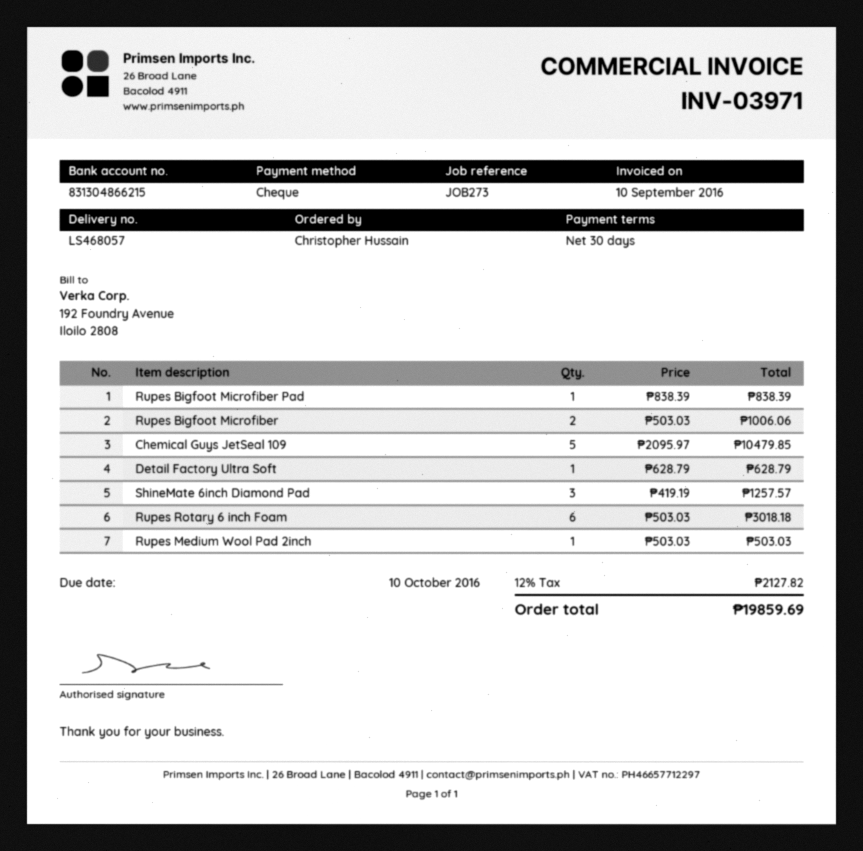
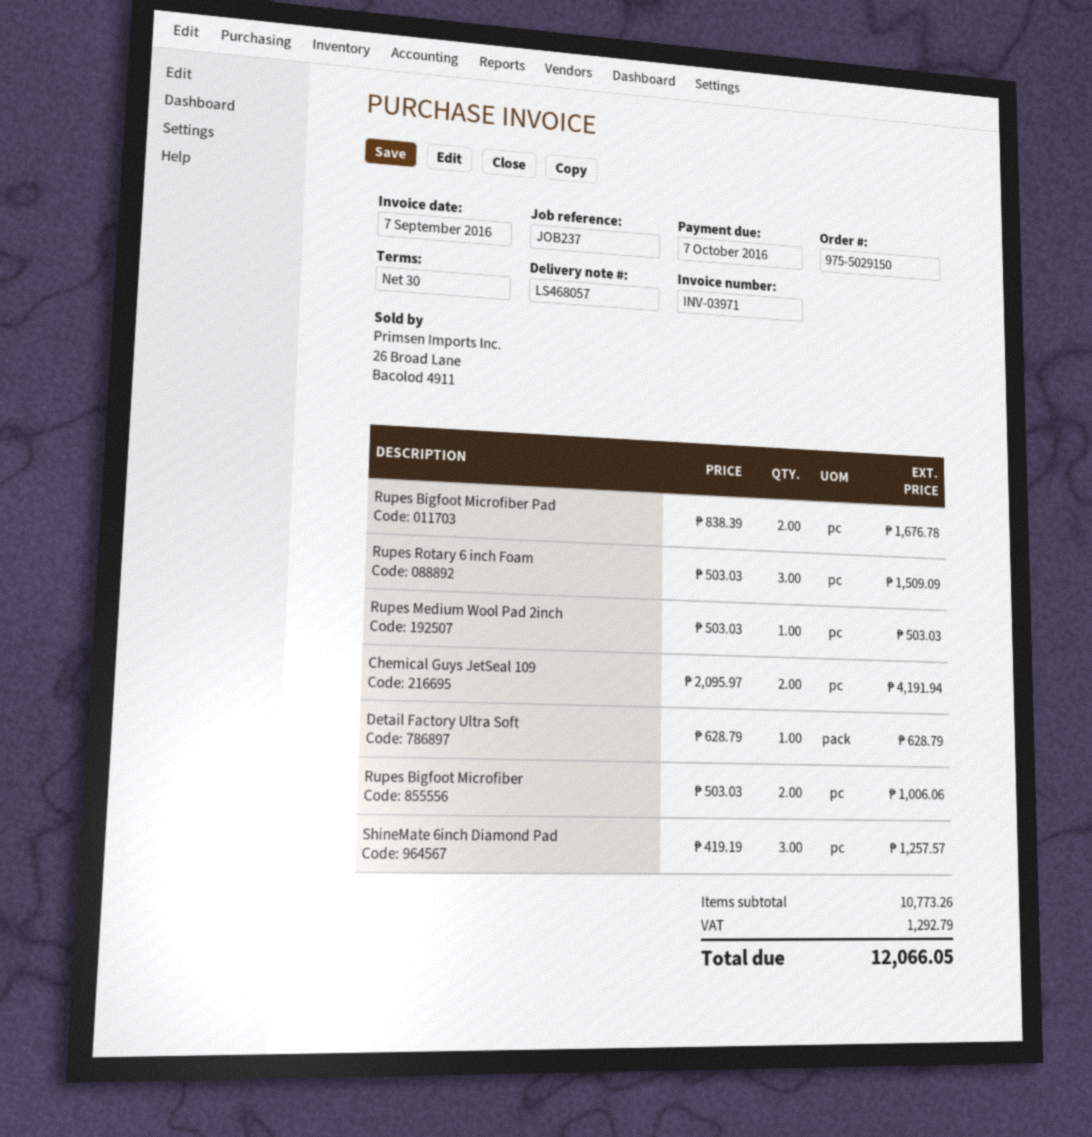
invoice date: 2016-09-10 -> 2016-09-07
due date: 2016-10-10 -> 2016-10-07
reference: JOB273 -> JOB237
Rupes Bigfoot Microfiber Pad: 1 x 838.39 = 838.39 -> 2 x 838.39 = 1676.78
Chemical Guys JetSeal 109: 5 x 2095.97 = 10479.85 -> 2 x 2095.97 = 4191.94
Rupes Rotary 6 inch Foam: 6 x 503.03 = 3018.18 -> 3 x 503.03 = 1509.09
tax: 2127.82 -> 1292.79
total: 19859.69 -> 12066.05

